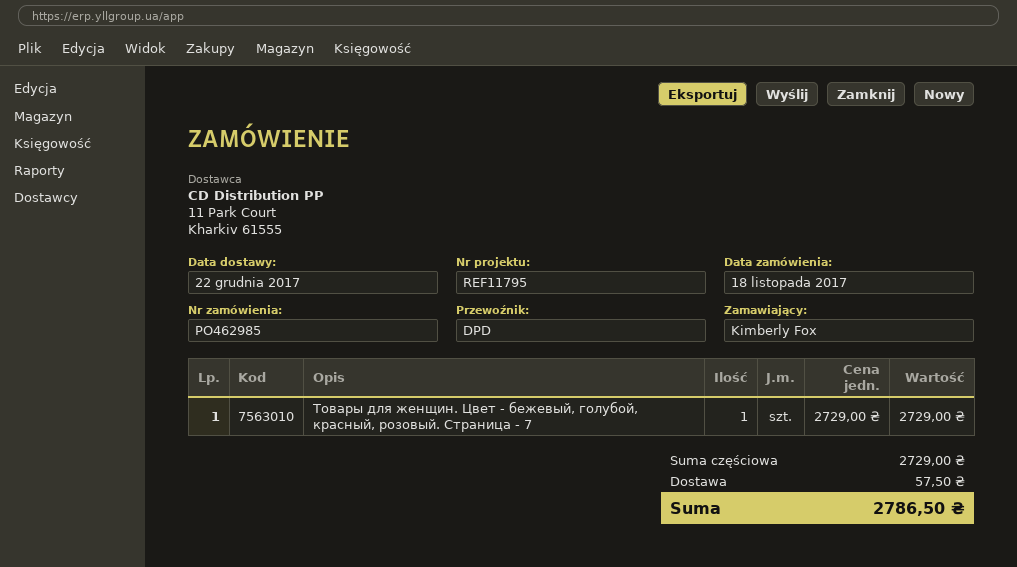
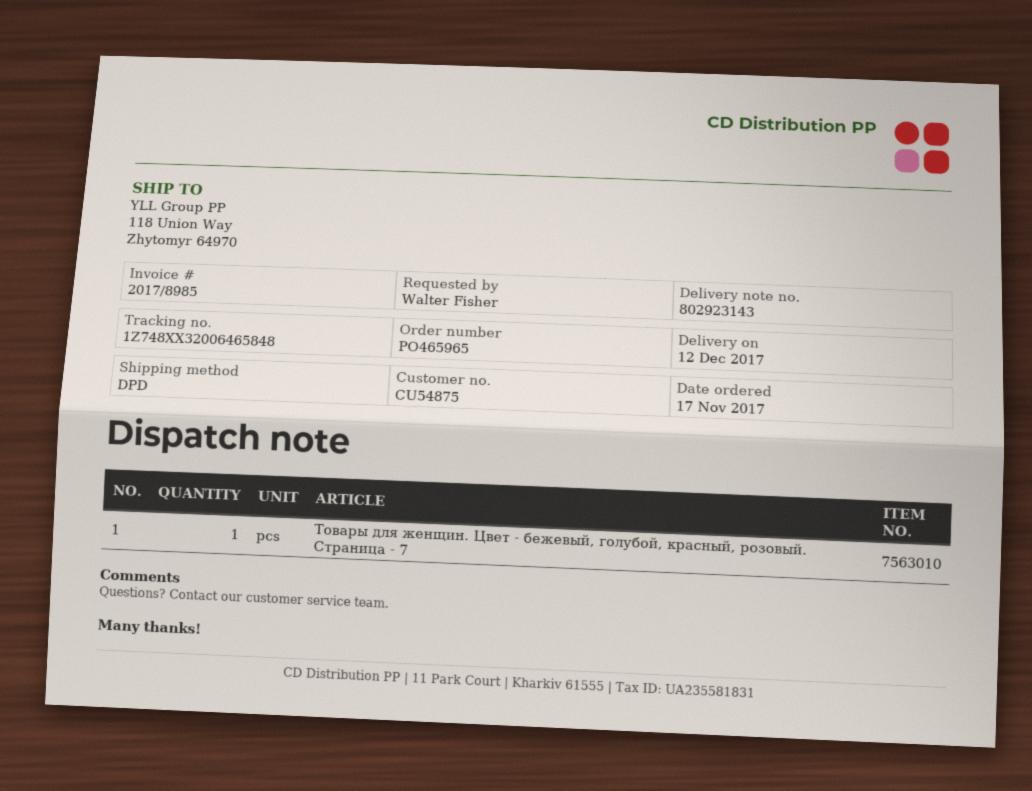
order number: PO462985 -> PO465965
order date: 2017-11-18 -> 2017-11-17
delivery date: 2017-12-22 -> 2017-12-12
ordered by: Kimberly Fox -> Walter Fisher

